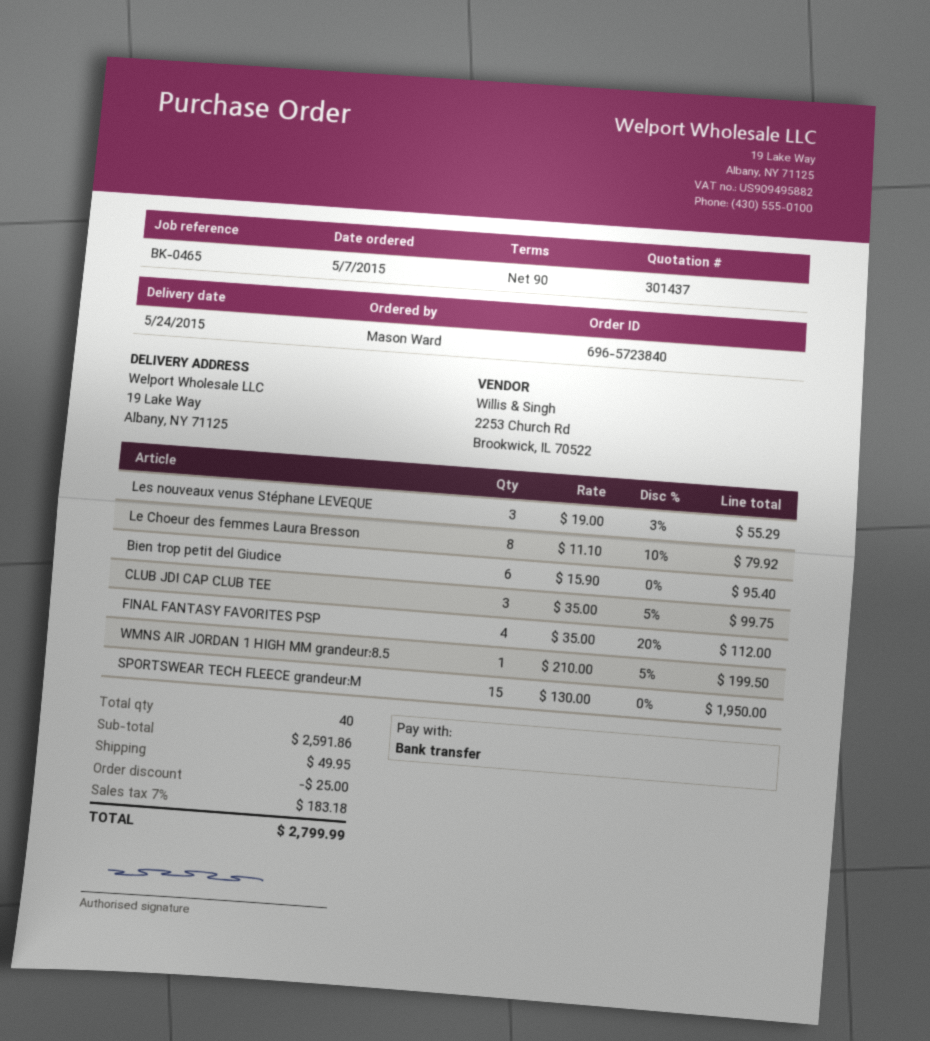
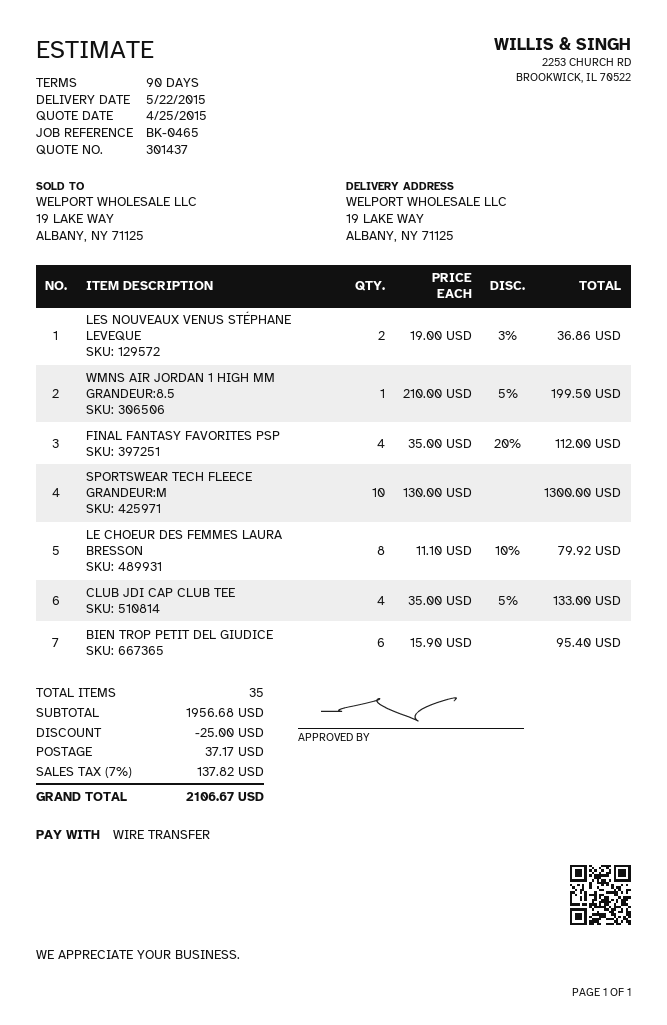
delivery date: 2015-05-24 -> 2015-05-22
Les nouveaux venus Stéphane LEVEQUE: 3 x 19.00 - 3% = 55.29 -> 2 x 19.00 - 3% = 36.86
CLUB JDI CAP CLUB TEE: 3 x 35.00 - 5% = 99.75 -> 4 x 35.00 - 5% = 133.00
SPORTSWEAR TECH FLEECE grandeur:M: 15 x 130.00 = 1950.00 -> 10 x 130.00 = 1300.00
total quantity: 40 -> 35
subtotal: 2591.86 -> 1956.68
shipping: 49.95 -> 37.17
tax: 7% = 183.18 -> 7% = 137.82
total: 2799.99 -> 2106.67

